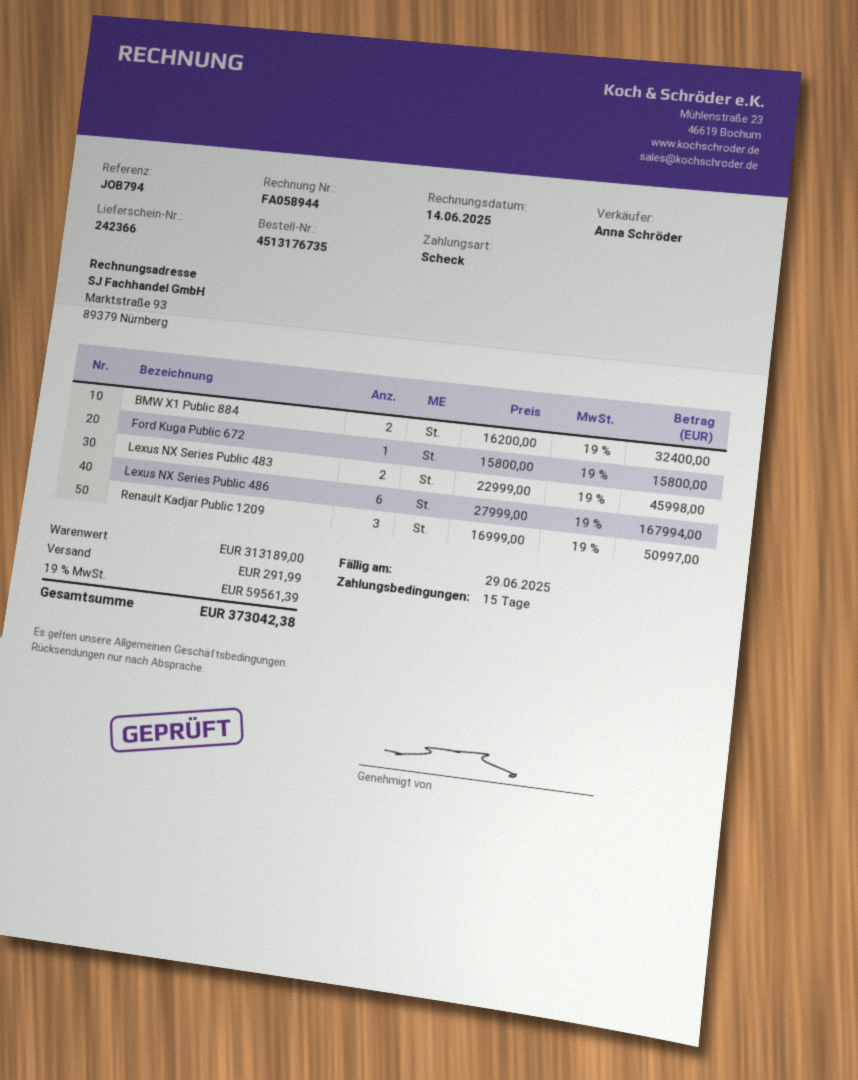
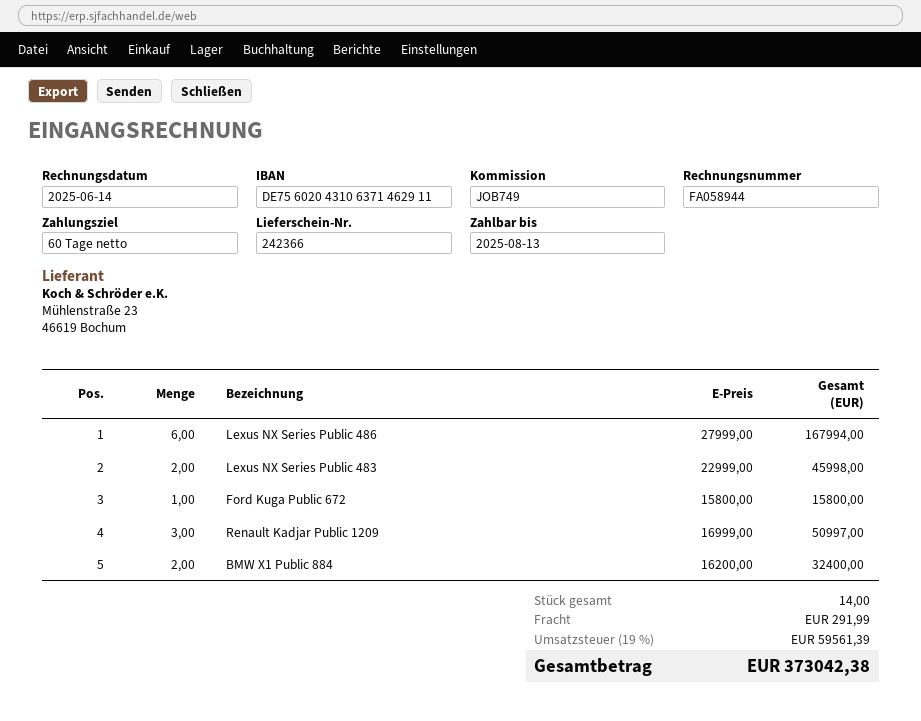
payment terms: 15 days -> 60 days
due date: 2025-06-29 -> 2025-08-13
reference: JOB794 -> JOB749

